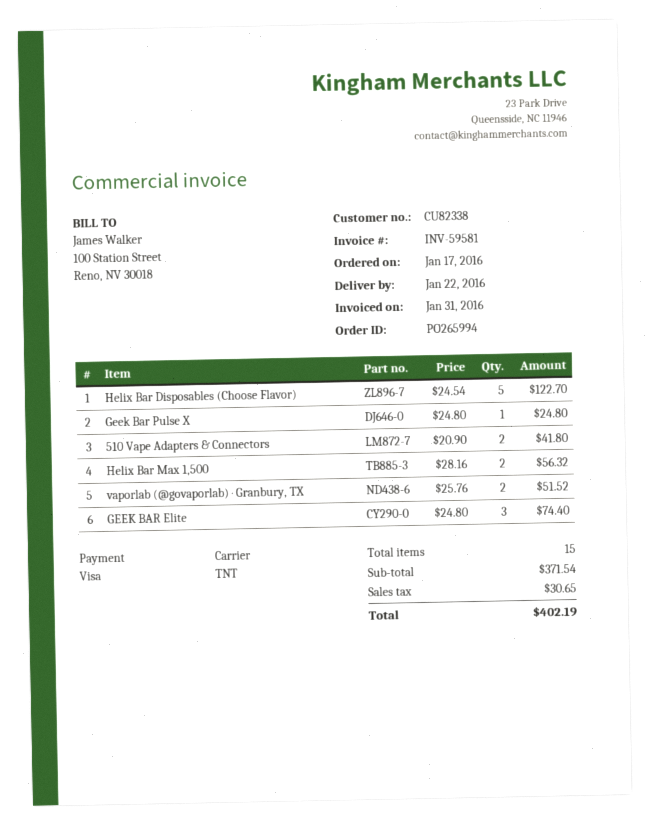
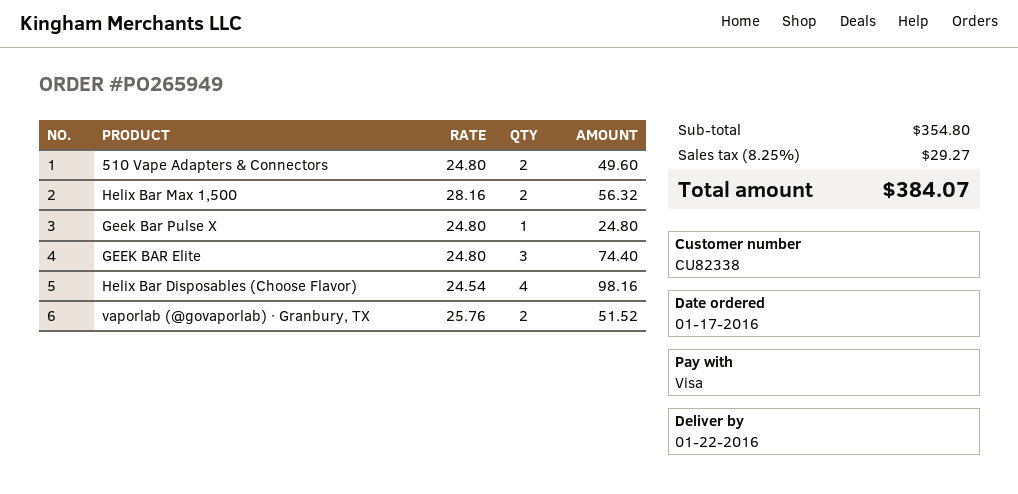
order number: PO265994 -> PO265949
Helix Bar Disposables (Choose Flavor): 5 x 24.54 = 122.70 -> 4 x 24.54 = 98.16
510 Vape Adapters & Connectors: 2 x 20.90 = 41.80 -> 2 x 24.80 = 49.60
subtotal: 371.54 -> 354.80
tax: 30.65 -> 29.27
total: 402.19 -> 384.07

